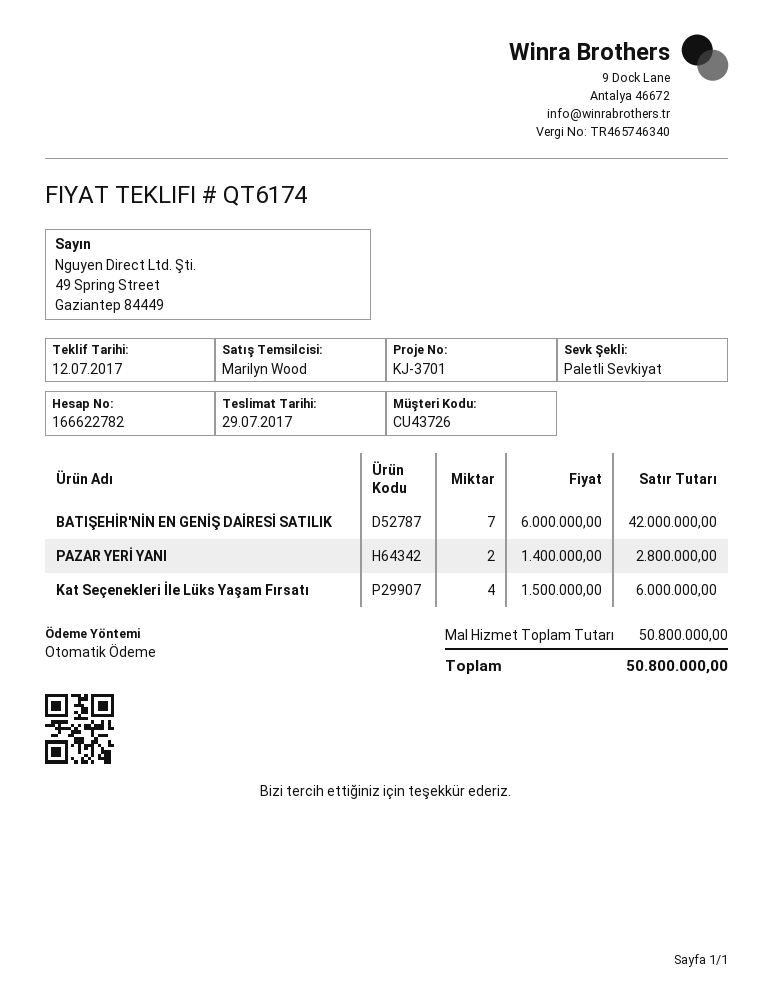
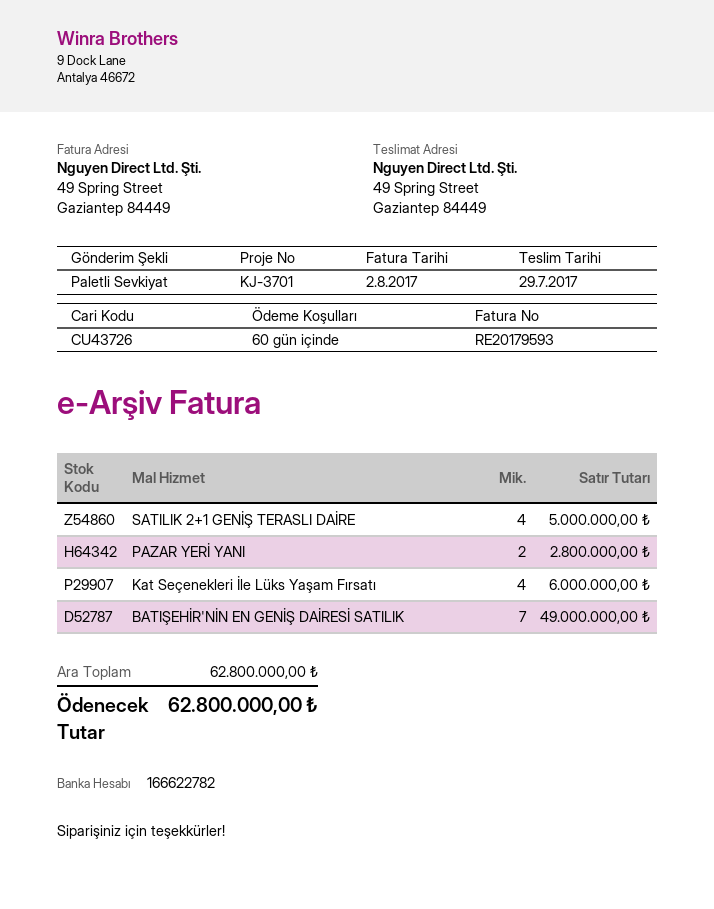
BATIŞEHİR'NİN EN GENİŞ DAİRESİ SATILIK: 7 for 42000000.00 -> 7 for 49000000.00
SATILIK 2+1 GENİŞ TERASLI DAİRE: none -> 4 for 5000000.00
subtotal: 50800000.00 -> 62800000.00
total: 50800000.00 -> 62800000.00

